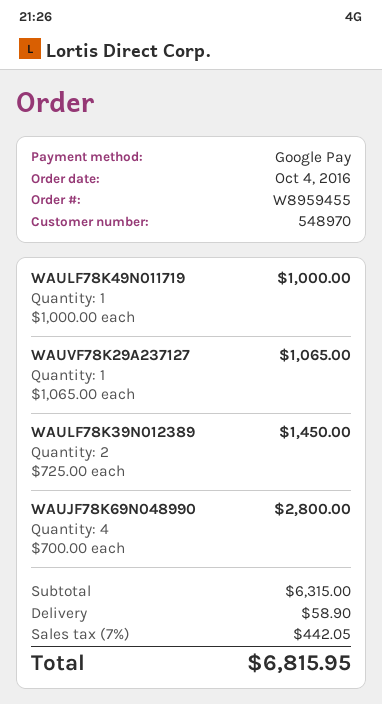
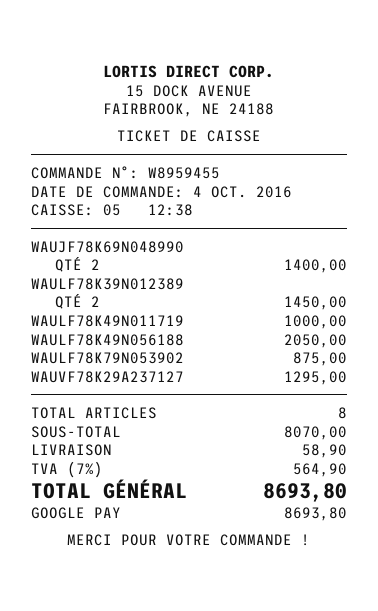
WAUVF78K29A237127: 1 for 1065.00 -> 1 for 1295.00
WAUJF78K69N048990: 4 for 2800.00 -> 2 for 1400.00
WAULF78K49N056188: none -> 1 for 2050.00
WAULF78K79N053902: none -> 1 for 875.00
subtotal: 6315.00 -> 8070.00
tax: 7% = 442.05 -> 7% = 564.90
total: 6815.95 -> 8693.80

